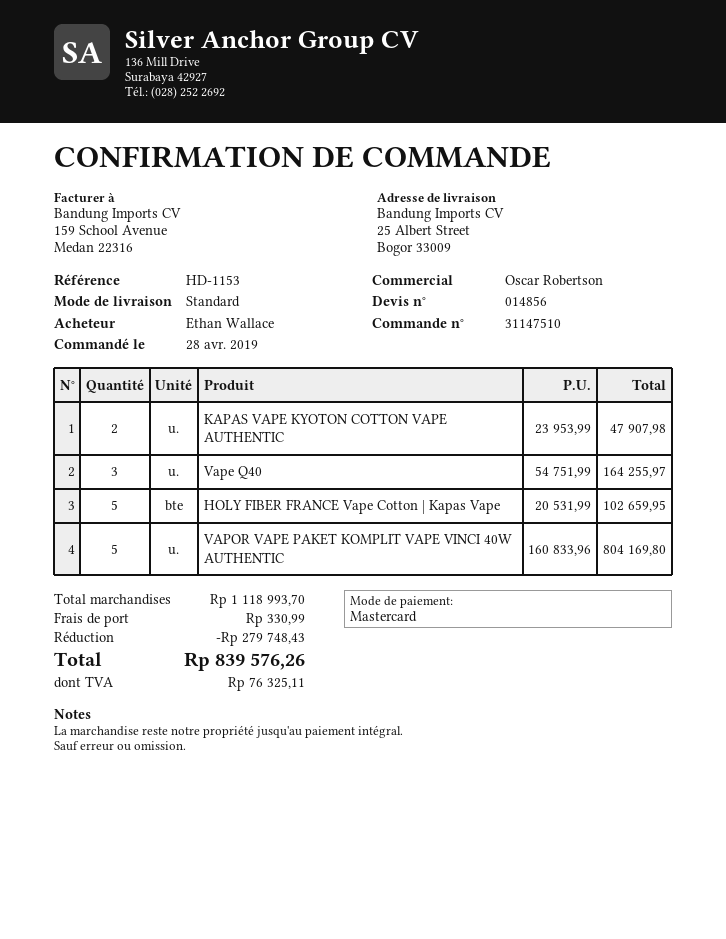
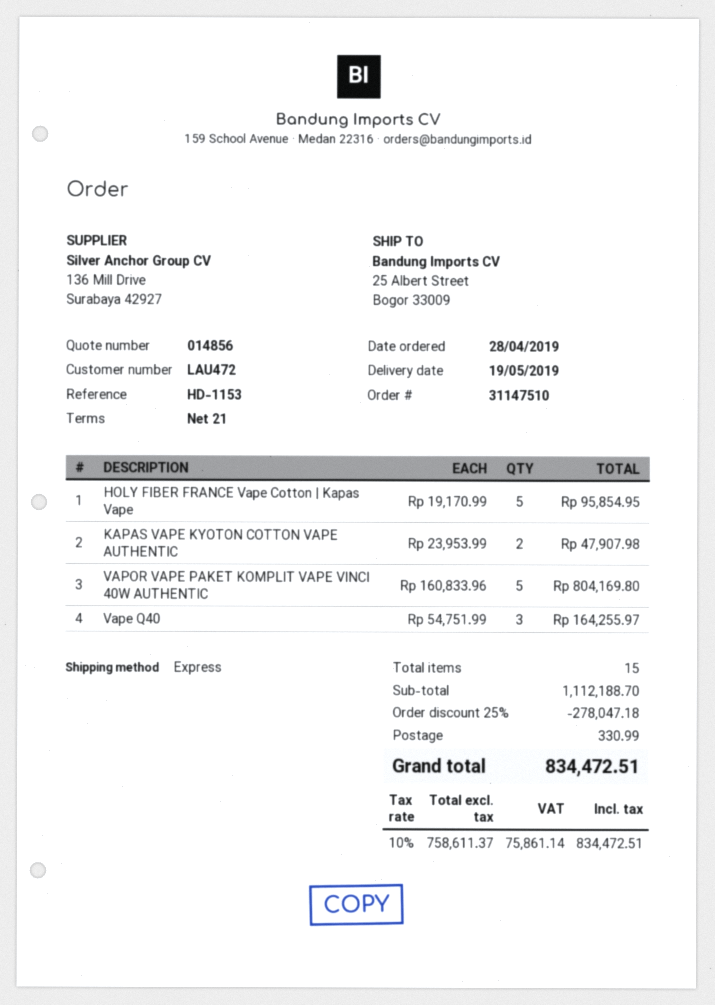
shipping method: standard -> express
HOLY FIBER FRANCE Vape Cotton | Kapas Vape: 5 x 20531.99 = 102659.95 -> 5 x 19170.99 = 95854.95
subtotal: 1118993.70 -> 1112188.70
discount: 279748.43 -> 278047.18
tax: 76325.11 -> 75861.14
total: 839576.26 -> 834472.51

